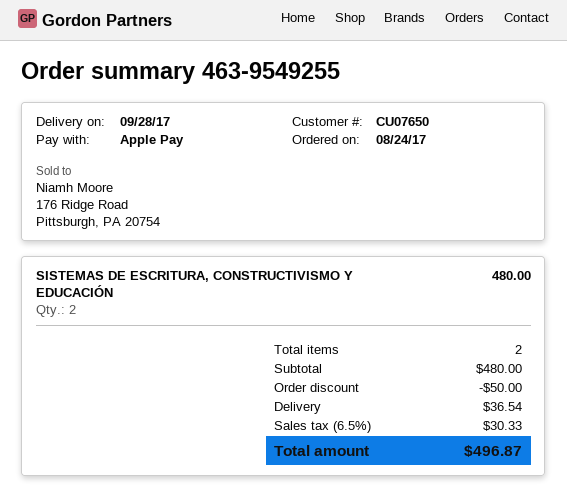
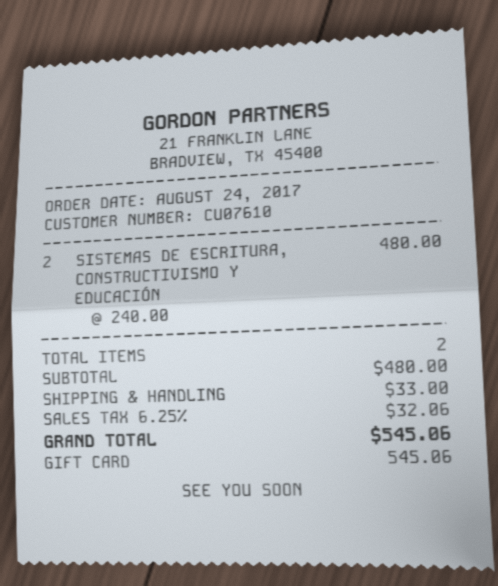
customer number: CU07650 -> CU07610
payment method: Apple Pay -> gift card
discount: 50.00 -> none
shipping: 36.54 -> 33.00
tax: 6.5% = 30.33 -> 6.25% = 32.06
total: 496.87 -> 545.06

